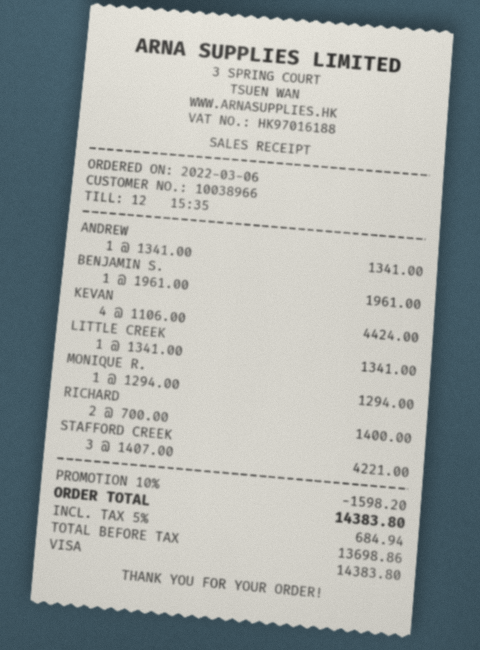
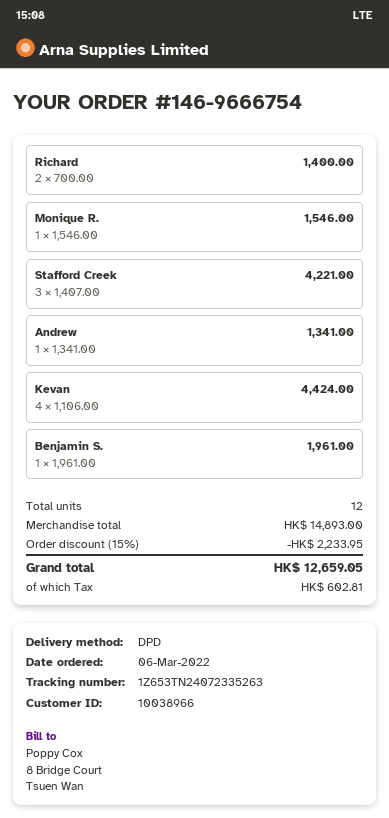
LITTLE CREEK: 1 x 1341.00 = 1341.00 -> none
MONIQUE R.: 1 x 1294.00 = 1294.00 -> 1 x 1546.00 = 1546.00
discount: 10% = 1598.20 -> 15% = 2233.95
tax: 684.94 -> 602.81
total: 14383.80 -> 12659.05

